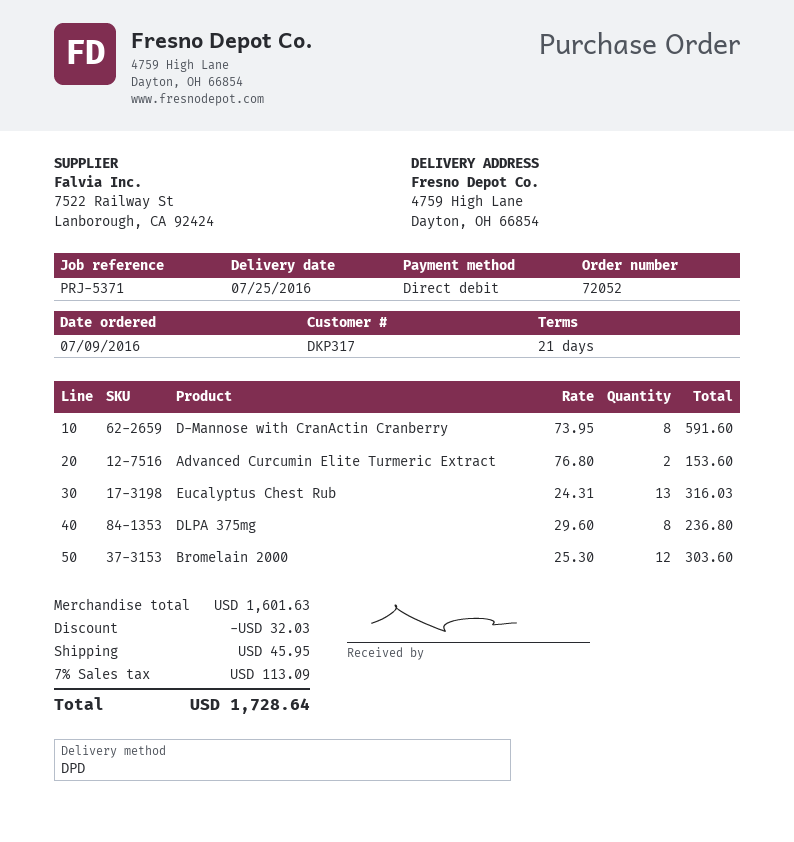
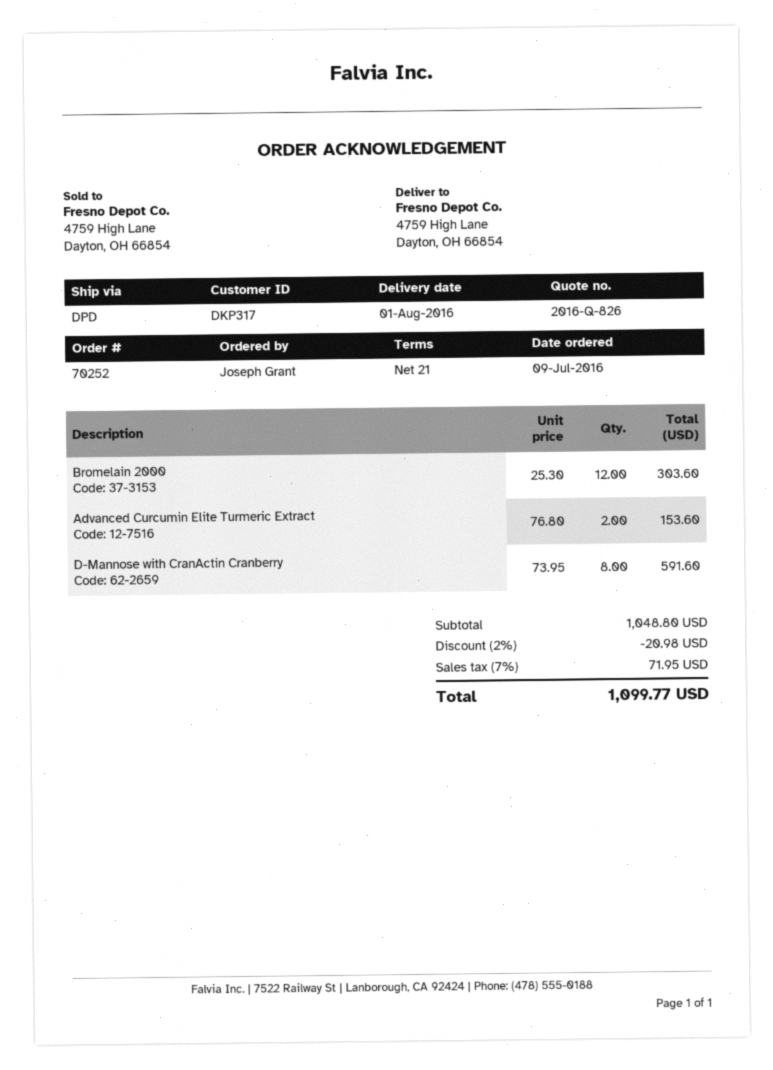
order number: 72052 -> 70252
delivery date: 2016-07-25 -> 2016-08-01
Eucalyptus Chest Rub: 13 x 24.31 = 316.03 -> none
DLPA 375mg: 8 x 29.60 = 236.80 -> none
subtotal: 1601.63 -> 1048.80
discount: 32.03 -> 20.98
shipping: 45.95 -> none
tax: 7% = 113.09 -> 7% = 71.95
total: 1728.64 -> 1099.77

